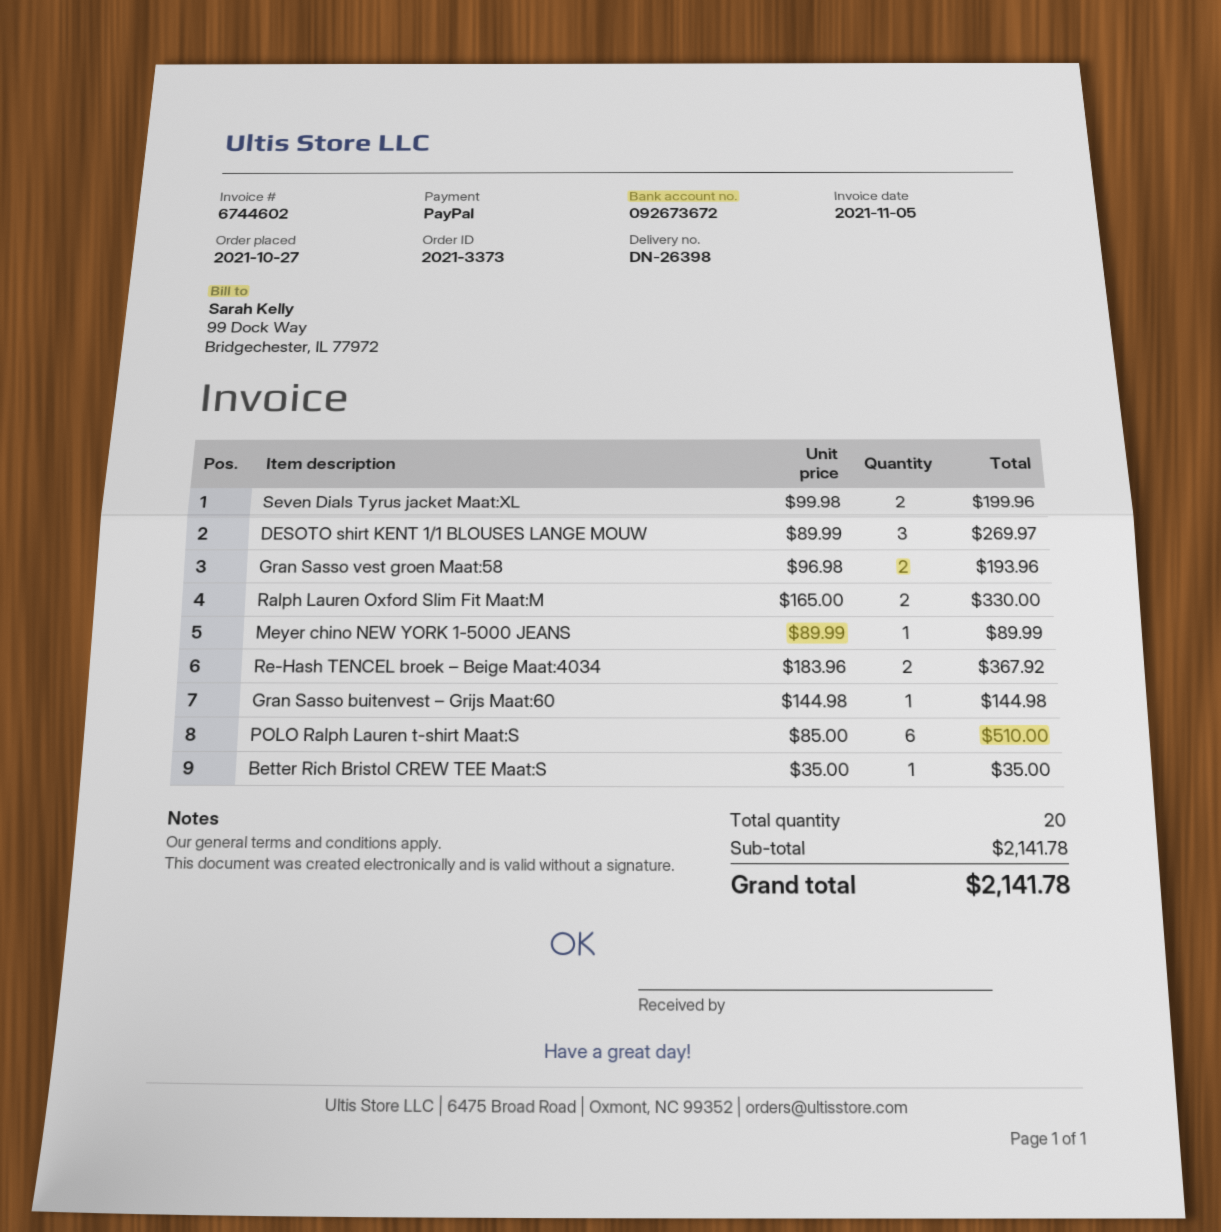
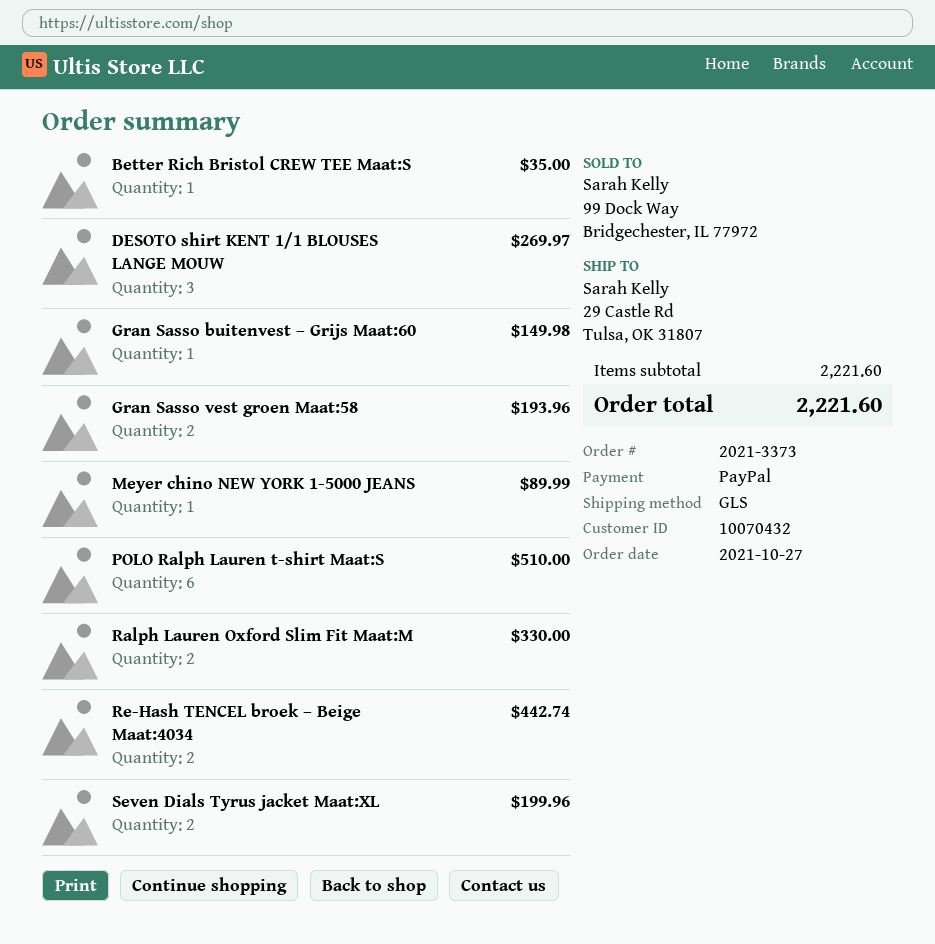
Re-Hash TENCEL broek – Beige Maat:4034: 2 for 367.92 -> 2 for 442.74
Gran Sasso buitenvest – Grijs Maat:60: 1 for 144.98 -> 1 for 149.98
subtotal: 2141.78 -> 2221.60
total: 2141.78 -> 2221.60

